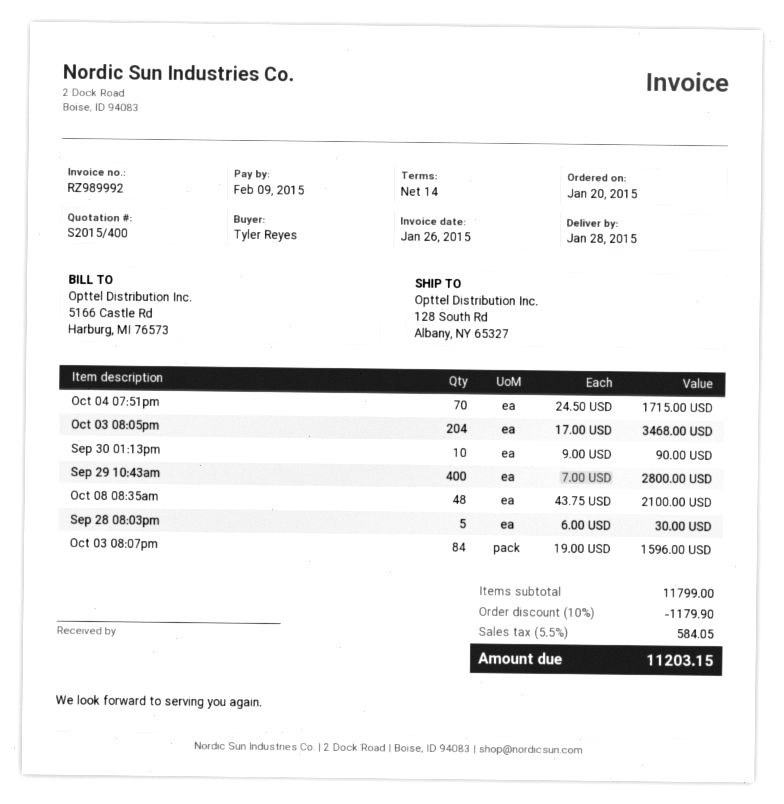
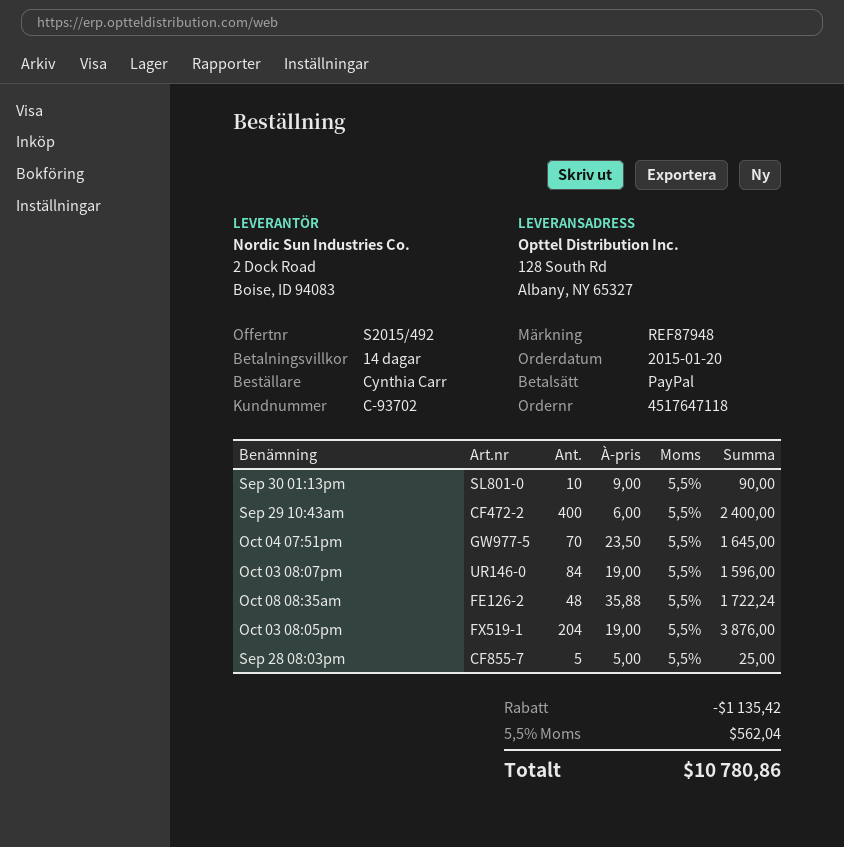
quote number: S2015/400 -> S2015/492
ordered by: Tyler Reyes -> Cynthia Carr
Oct 04 07:51pm: 70 x 24.50 = 1715.00 -> 70 x 23.50 = 1645.00
Oct 03 08:05pm: 204 x 17.00 = 3468.00 -> 204 x 19.00 = 3876.00
Sep 29 10:43am: 400 x 7.00 = 2800.00 -> 400 x 6.00 = 2400.00
Oct 08 08:35am: 48 x 43.75 = 2100.00 -> 48 x 35.88 = 1722.24
Sep 28 08:03pm: 5 x 6.00 = 30.00 -> 5 x 5.00 = 25.00
discount: 1179.90 -> 1135.42
tax: 5.5% = 584.05 -> 5.5% = 562.04
total: 11203.15 -> 10780.86

